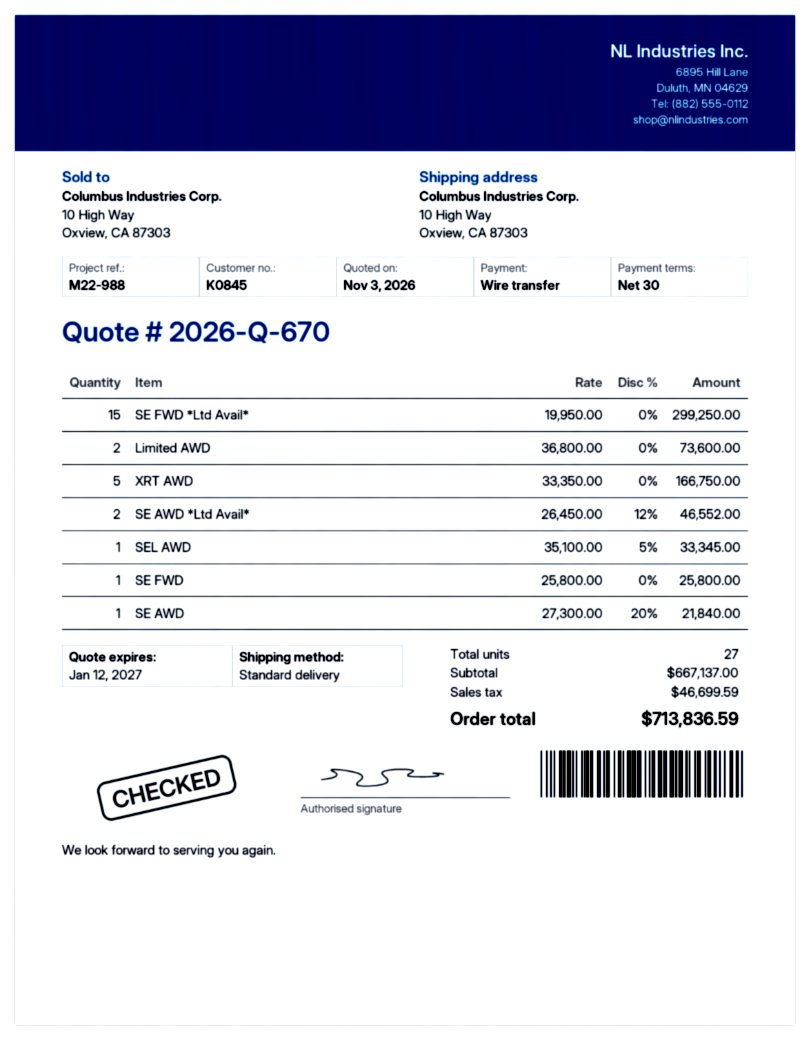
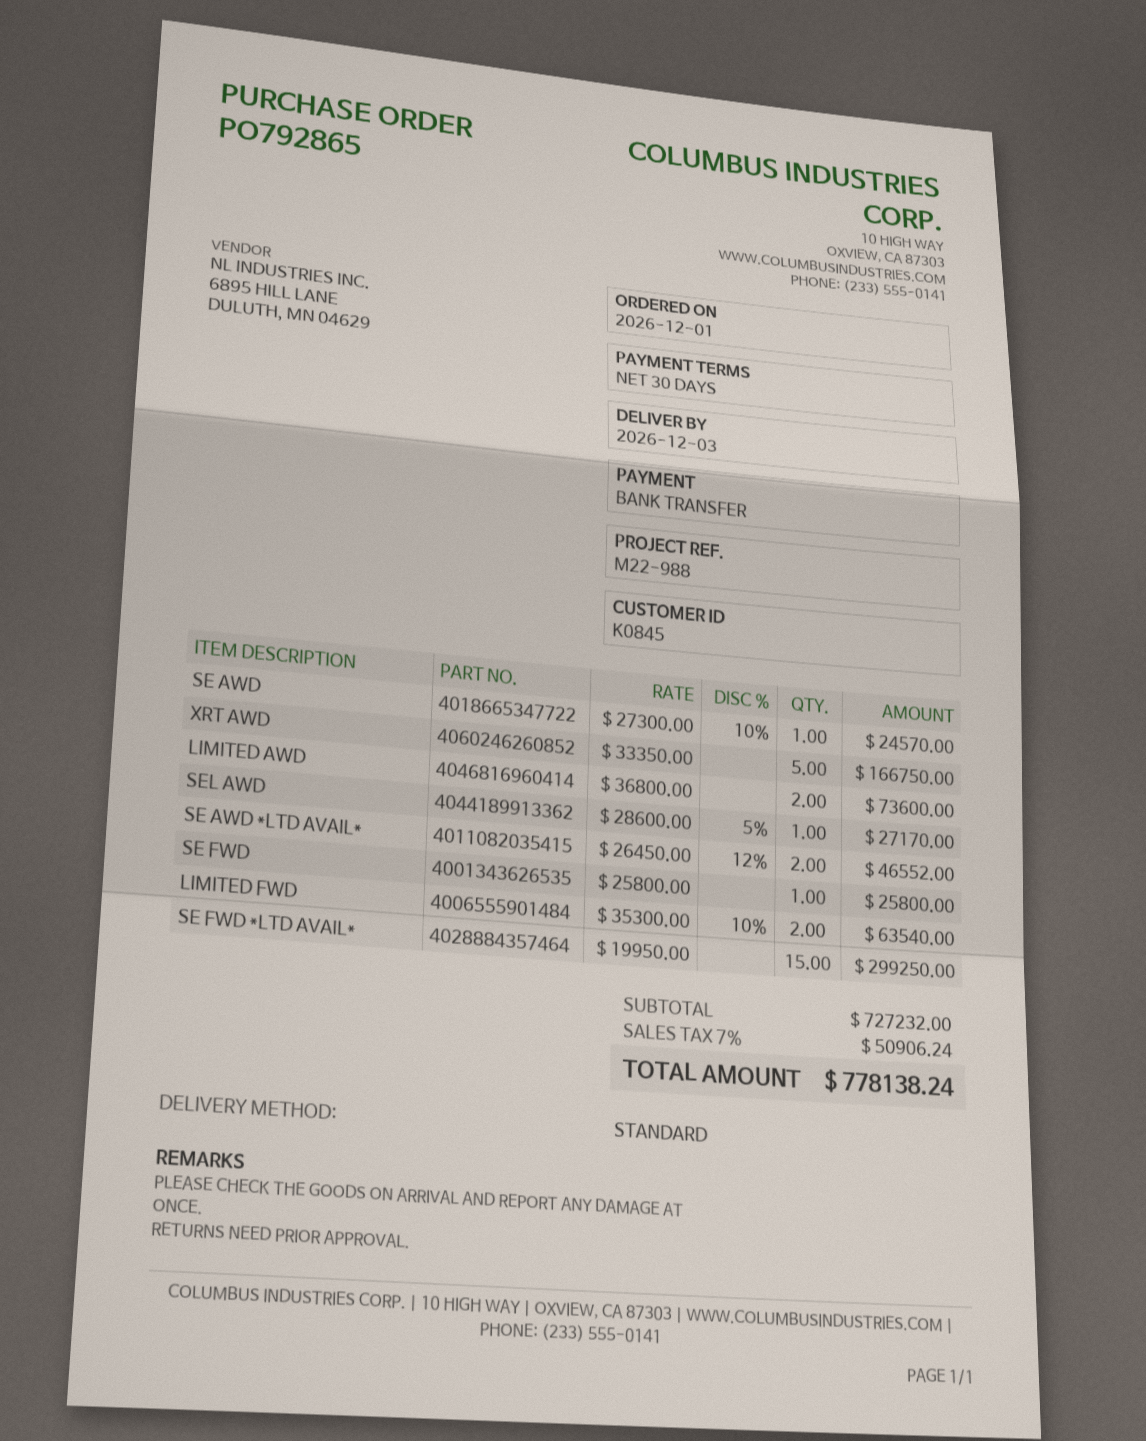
SEL AWD: 1 x 35100.00 - 5% = 33345.00 -> 1 x 28600.00 - 5% = 27170.00
SE AWD: 1 x 27300.00 - 20% = 21840.00 -> 1 x 27300.00 - 10% = 24570.00
LIMITED FWD: none -> 2 x 35300.00 - 10% = 63540.00
subtotal: 667137.00 -> 727232.00
tax: 46699.59 -> 50906.24
total: 713836.59 -> 778138.24

